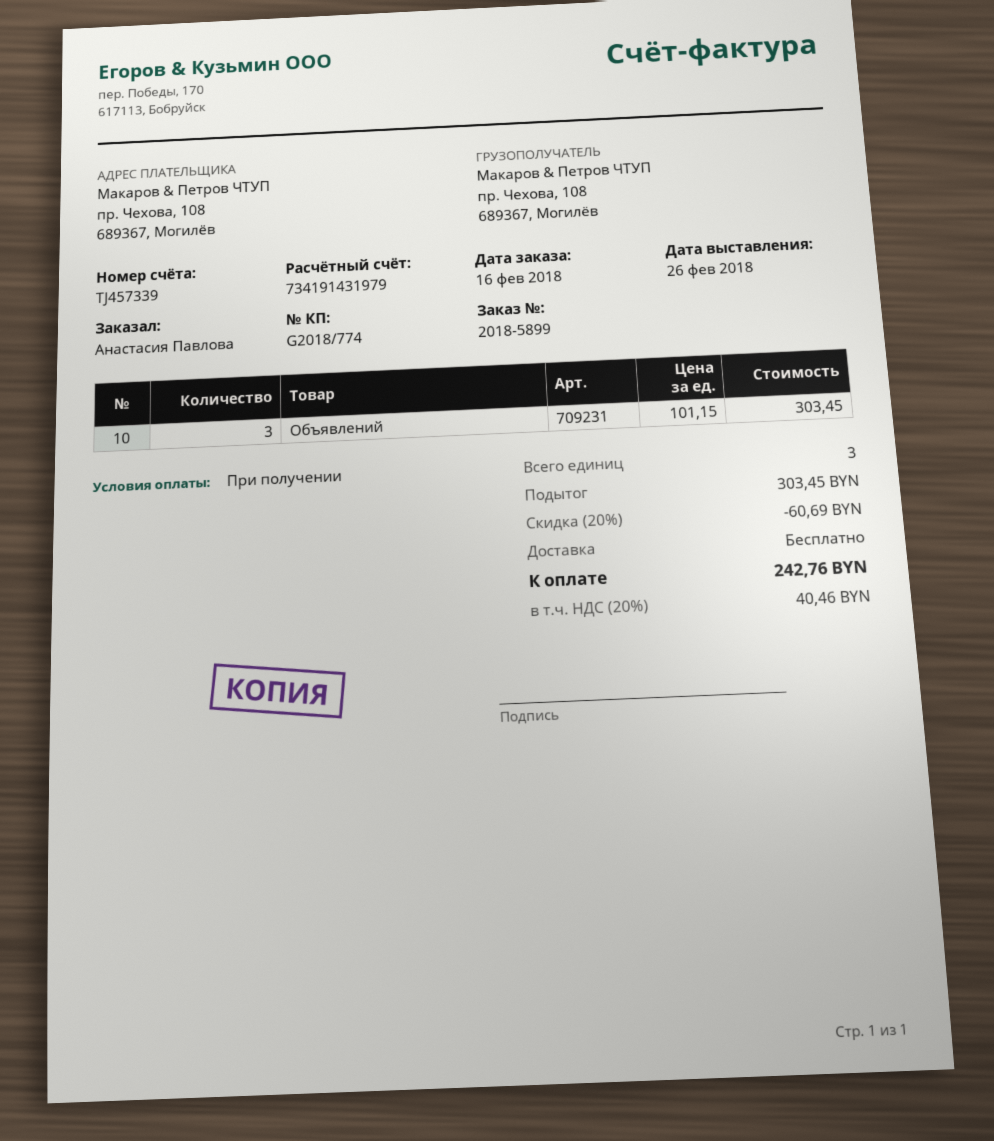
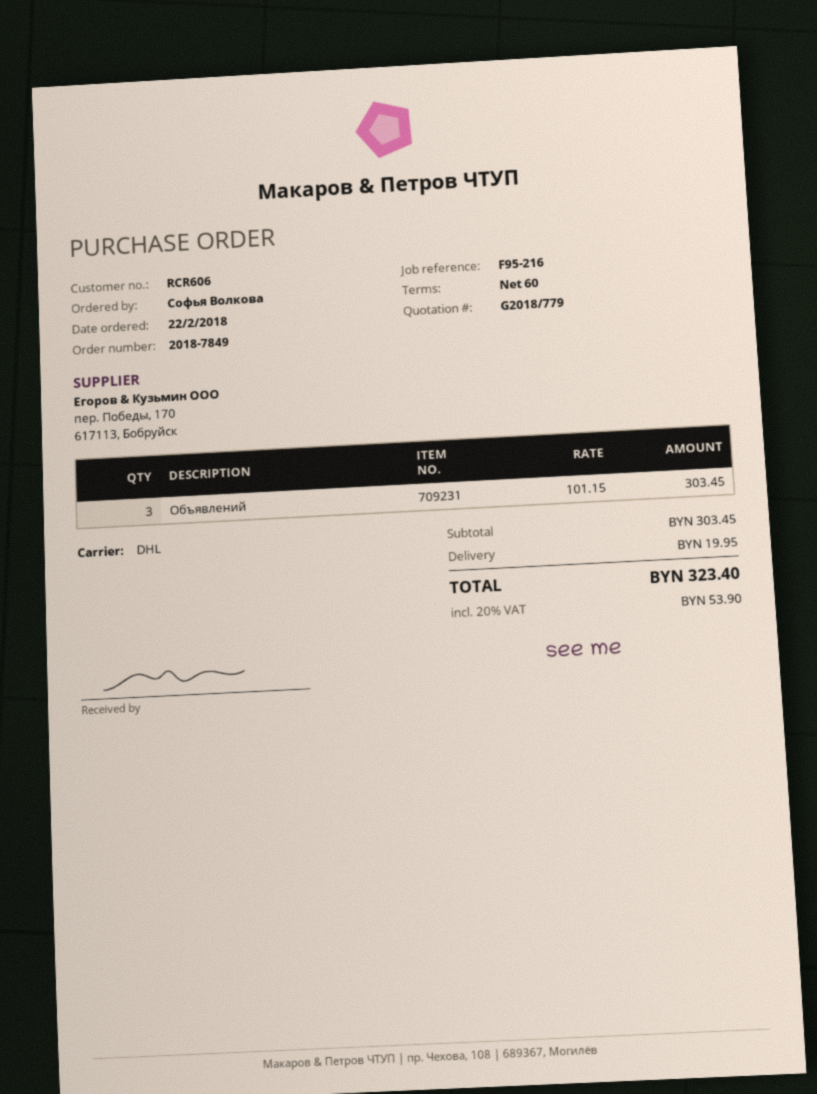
quote number: G2018/774 -> G2018/779
order number: 2018-5899 -> 2018-7849
order date: 2018-02-16 -> 2018-02-22
payment terms: on receipt -> 60 days
ordered by: Анастасия Павлова -> Софья Волкова
discount: 20% = 60.69 -> none
shipping: 0.00 -> 19.95
tax: 20% = 40.46 -> 20% = 53.90
total: 242.76 -> 323.40

